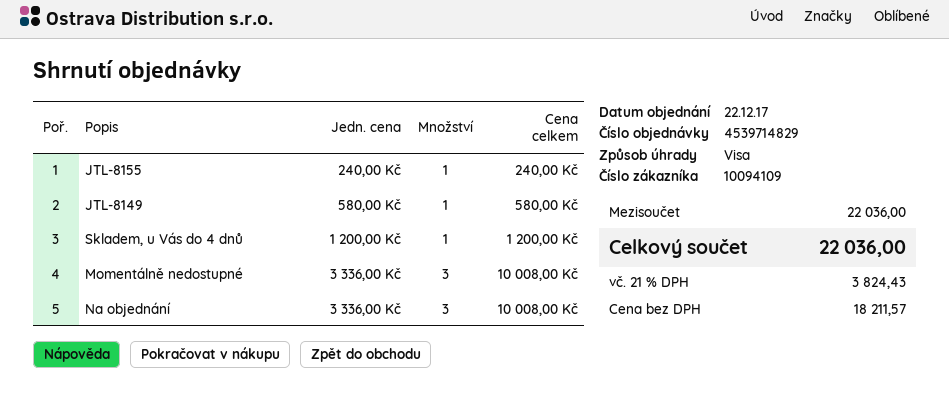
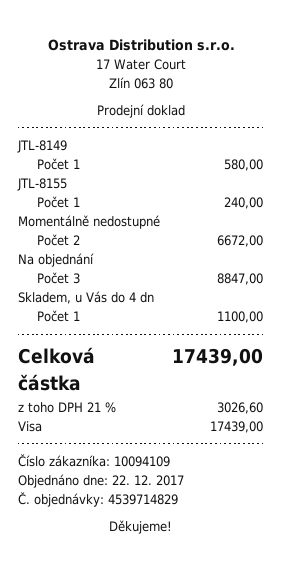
Skladem, u Vás do 4 dnů: 1 for 1200.00 -> 1 for 1100.00
Momentálně nedostupné: 3 for 10008.00 -> 2 for 6672.00
Na objednání: 3 for 10008.00 -> 3 for 8847.00
tax: 21% = 3824.43 -> 21% = 3026.60
total: 22036.00 -> 17439.00

